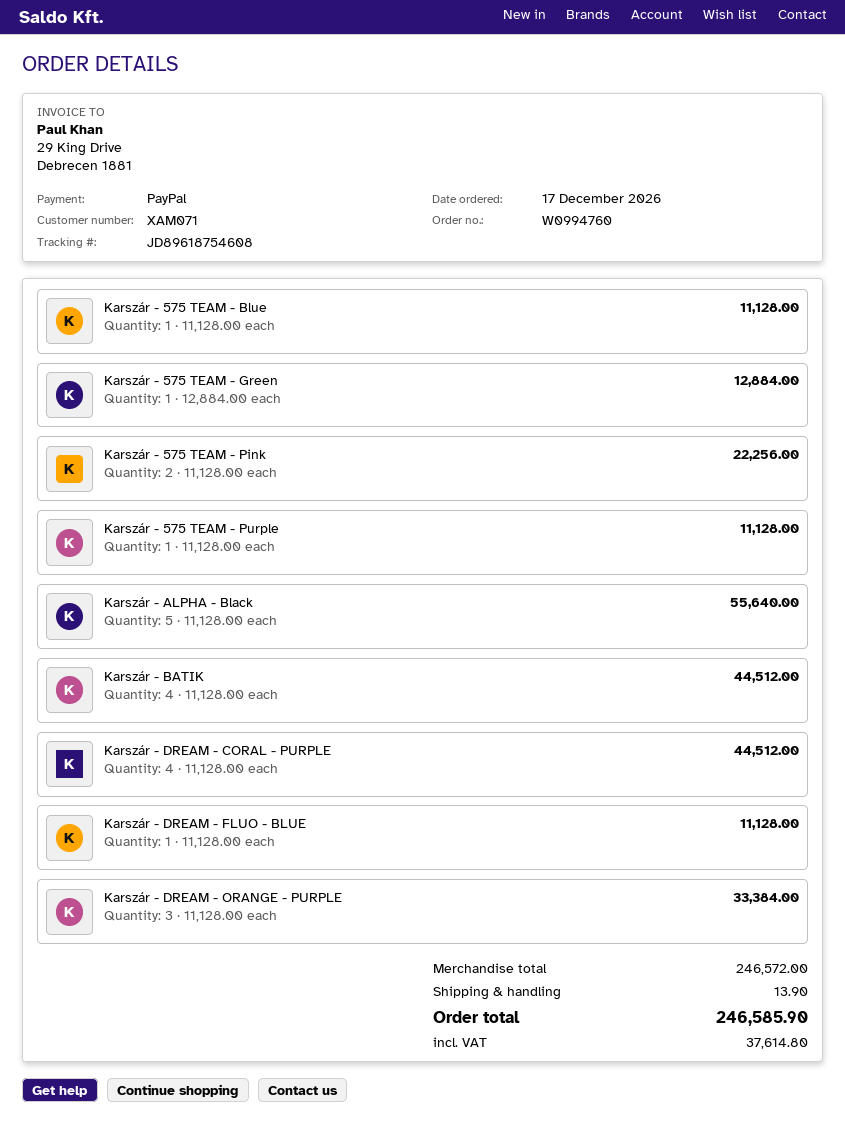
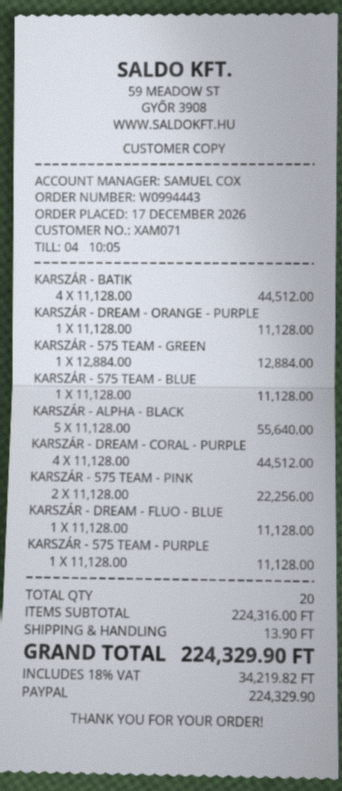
order number: W0994760 -> W0994443
Karszár - DREAM - ORANGE - PURPLE: 3 x 11128.00 = 33384.00 -> 1 x 11128.00 = 11128.00
subtotal: 246572.00 -> 224316.00
tax: 37614.80 -> 34219.82
total: 246585.90 -> 224329.90

